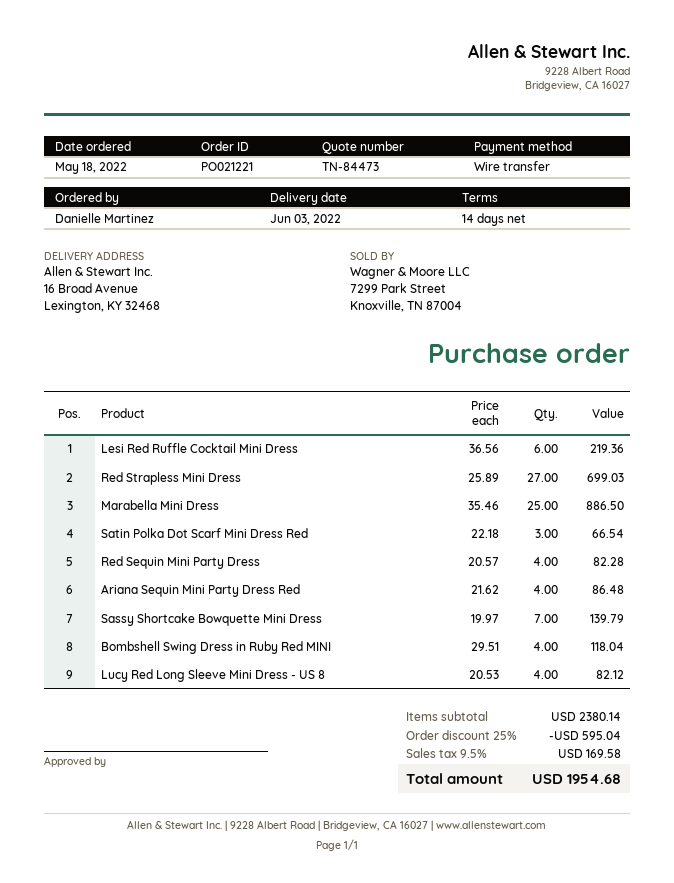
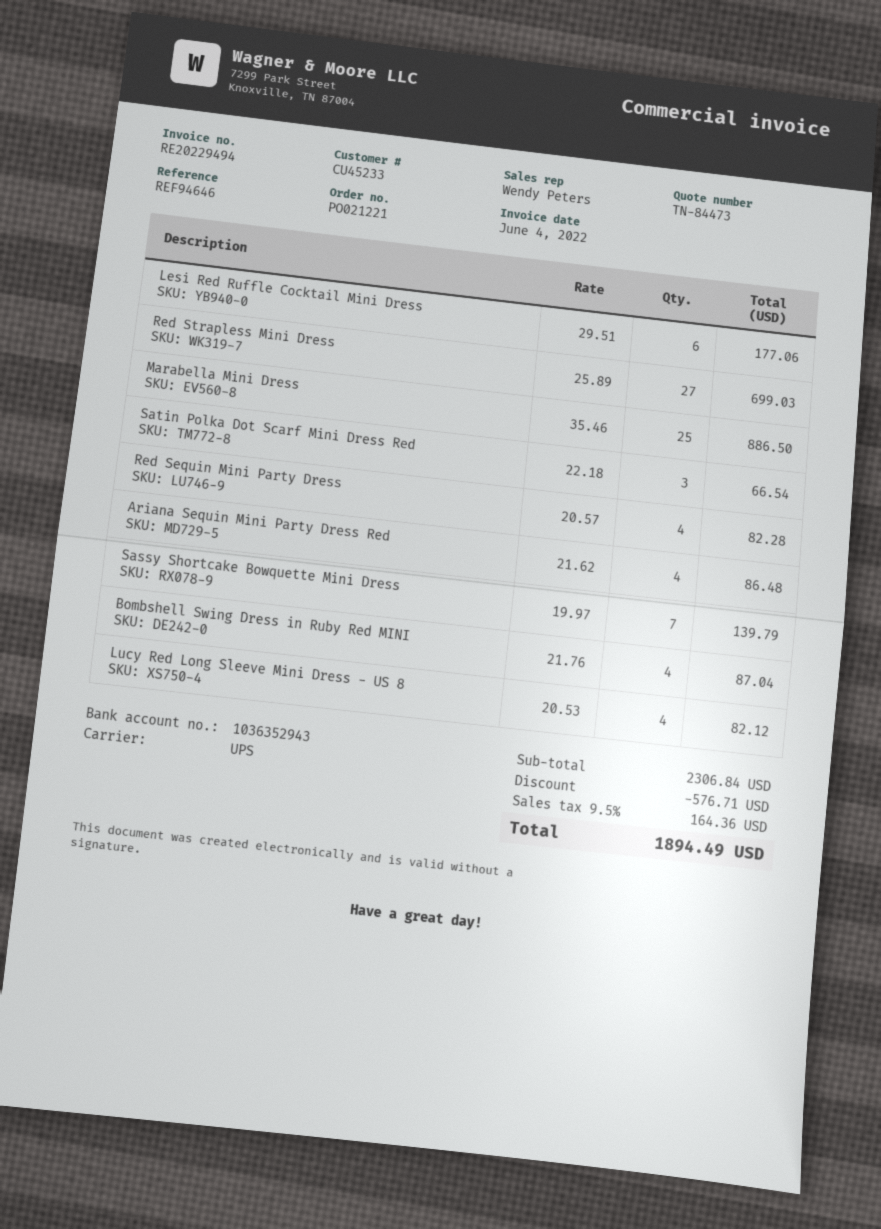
Lesi Red Ruffle Cocktail Mini Dress: 6 x 36.56 = 219.36 -> 6 x 29.51 = 177.06
Bombshell Swing Dress in Ruby Red MINI: 4 x 29.51 = 118.04 -> 4 x 21.76 = 87.04
subtotal: 2380.14 -> 2306.84
discount: 595.04 -> 576.71
tax: 9.5% = 169.58 -> 9.5% = 164.36
total: 1954.68 -> 1894.49

